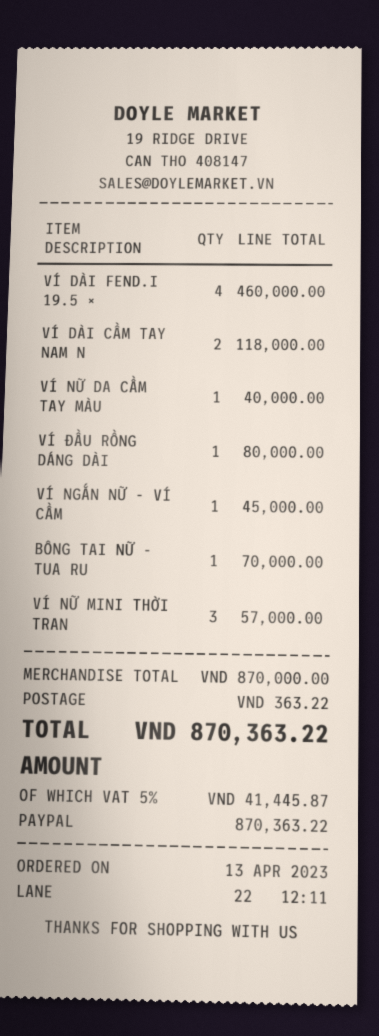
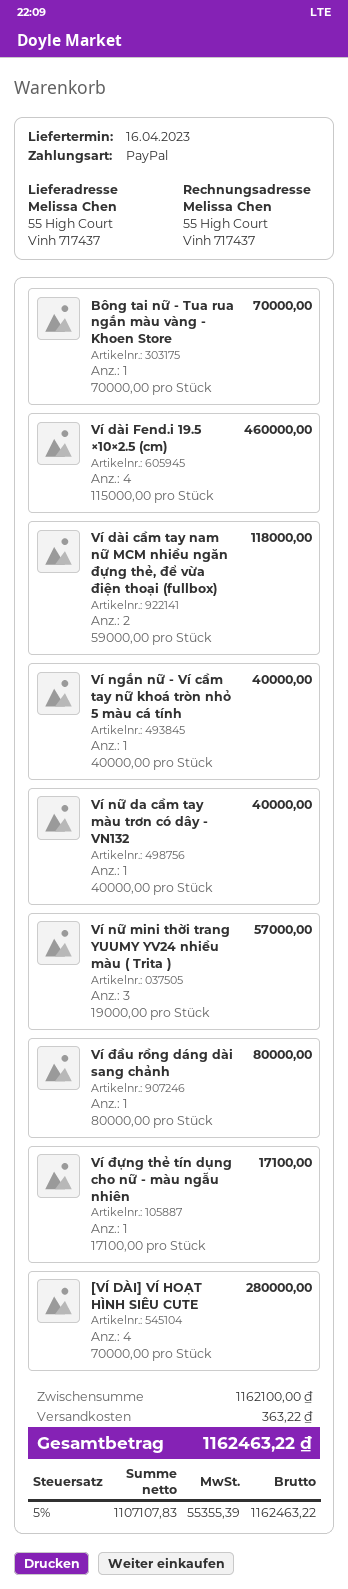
VÍ NGẮN NỮ - VÍ CẦM: 1 for 45000.00 -> 1 for 40000.00
Ví đựng thẻ tín dụng cho nữ - màu ngẫu nhiên: none -> 1 for 17100.00
[VÍ DÀI] VÍ HOẠT HÌNH SIÊU CUTE: none -> 4 for 280000.00
subtotal: 870000.00 -> 1162100.00
tax: 5% = 41445.87 -> 5% = 55355.39
total: 870363.22 -> 1162463.22

